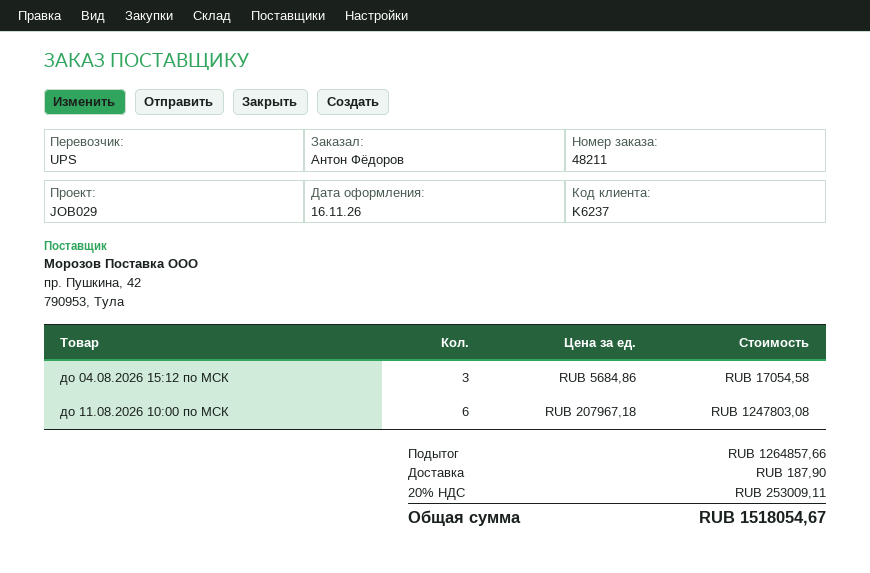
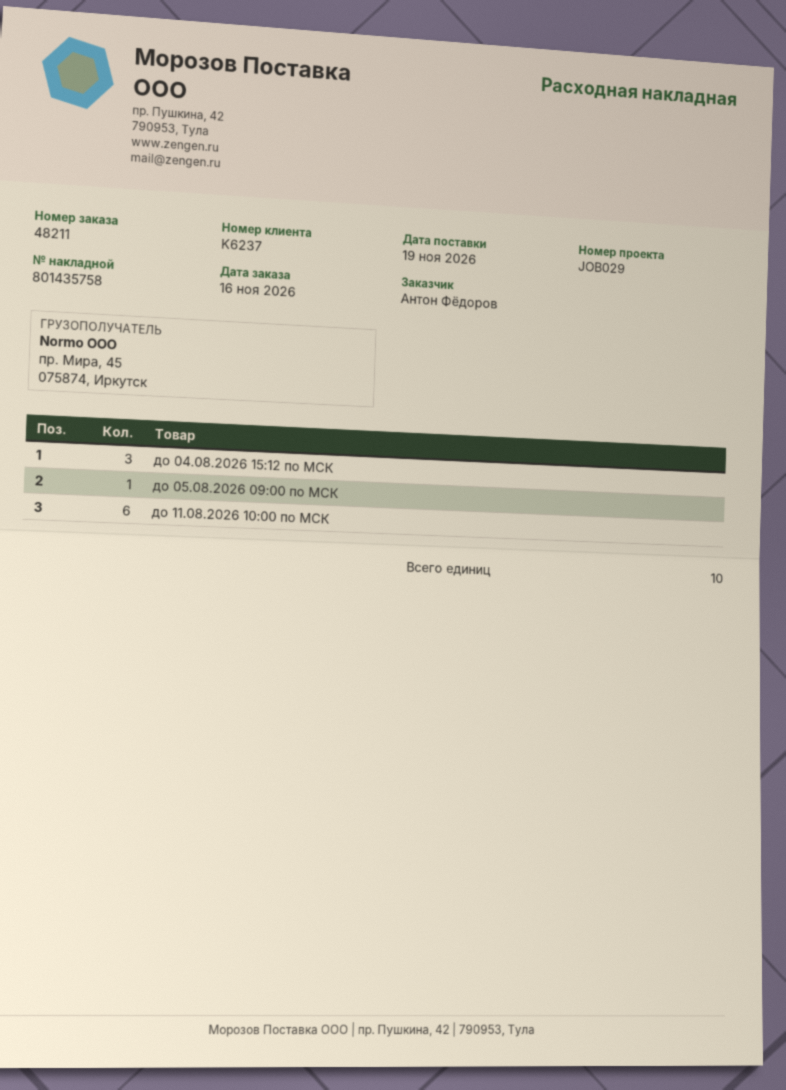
до 05.08.2026 09:00 по МСК: none -> 1

